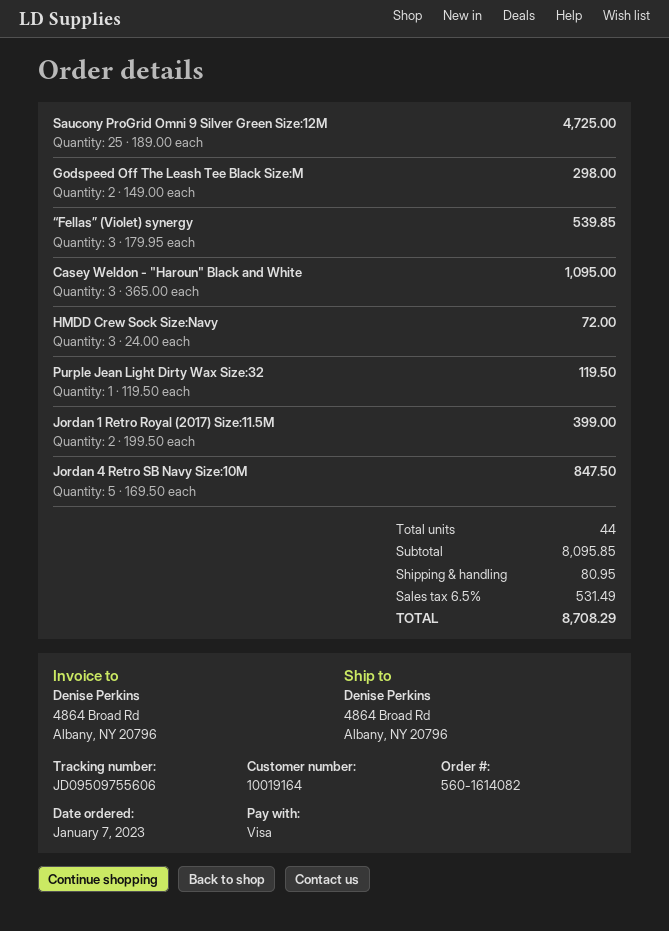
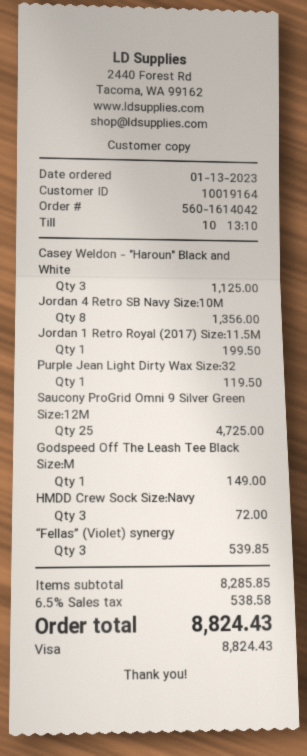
order number: 560-1614082 -> 560-1614042
order date: 2023-01-07 -> 2023-01-13
Godspeed Off The Leash Tee Black Size:M: 2 for 298.00 -> 1 for 149.00
Casey Weldon - "Haroun" Black and White: 3 for 1095.00 -> 3 for 1125.00
Jordan 1 Retro Royal (2017) Size:11.5M: 2 for 399.00 -> 1 for 199.50
Jordan 4 Retro SB Navy Size:10M: 5 for 847.50 -> 8 for 1356.00
subtotal: 8095.85 -> 8285.85
shipping: 80.95 -> none
tax: 6.5% = 531.49 -> 6.5% = 538.58
total: 8708.29 -> 8824.43

